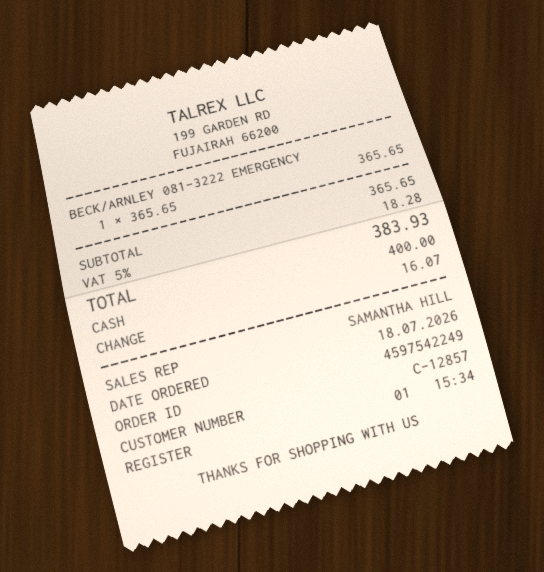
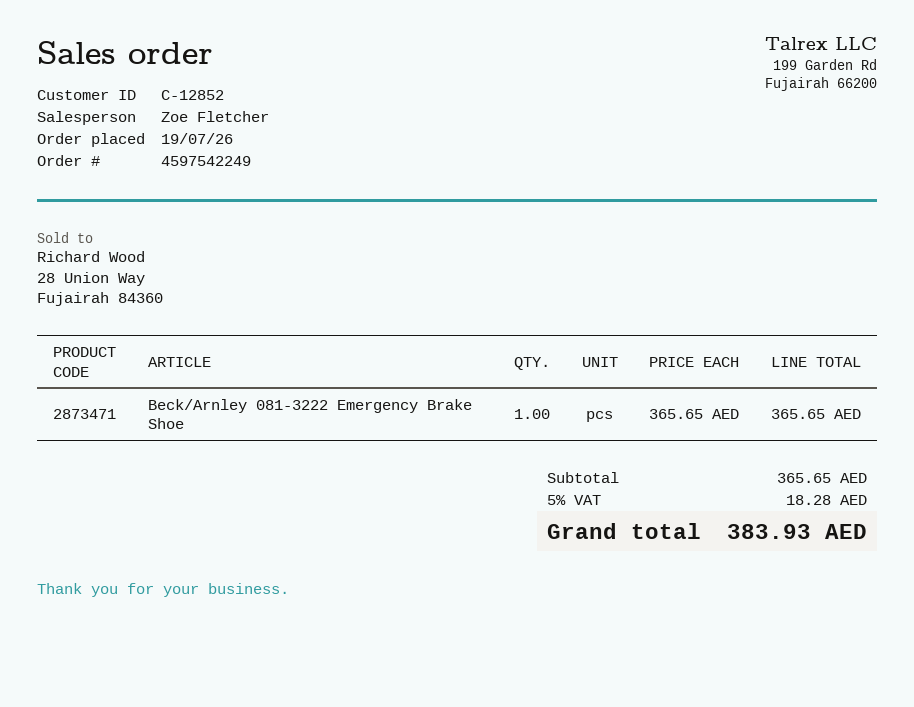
order date: 2026-07-18 -> 2026-07-19
customer number: C-12857 -> C-12852
sales rep: SAMANTHA HILL -> Zoe Fletcher

